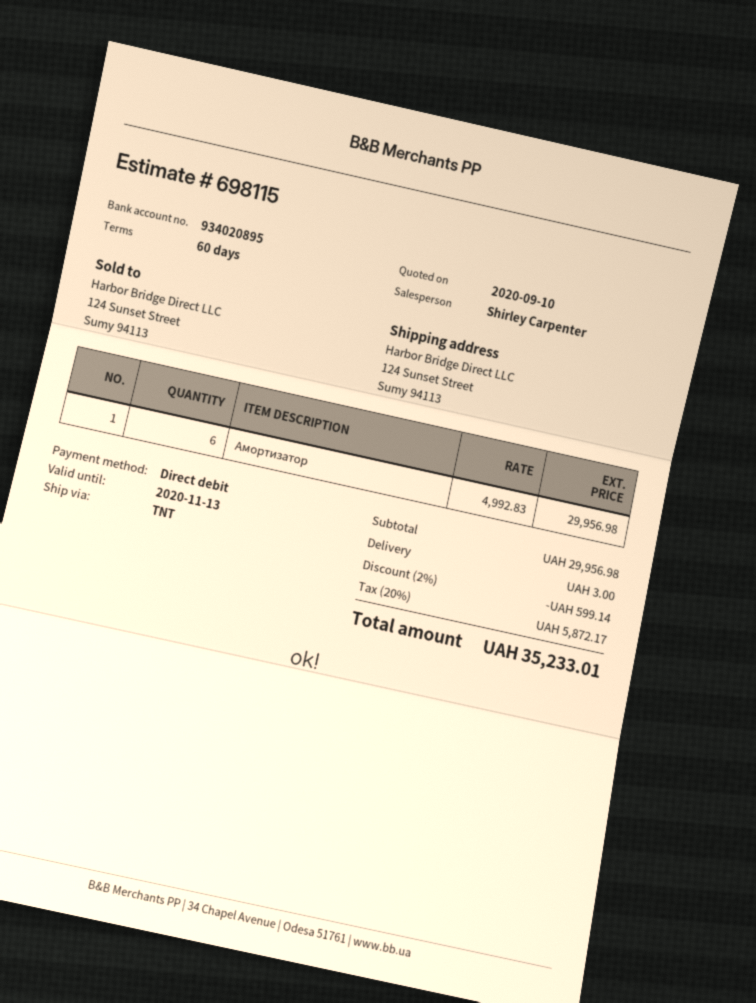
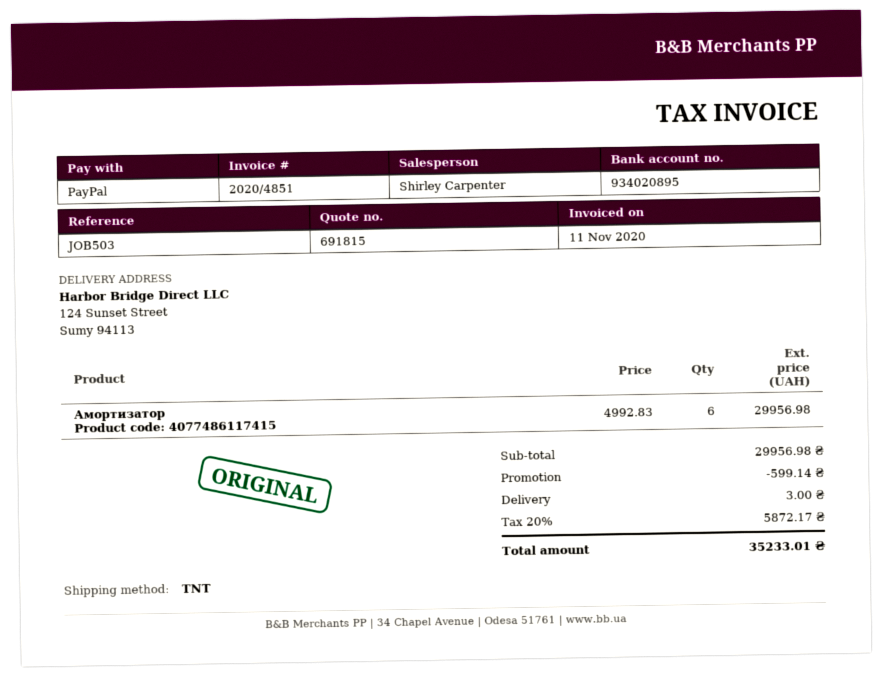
quote number: 698115 -> 691815
payment method: direct debit -> PayPal

